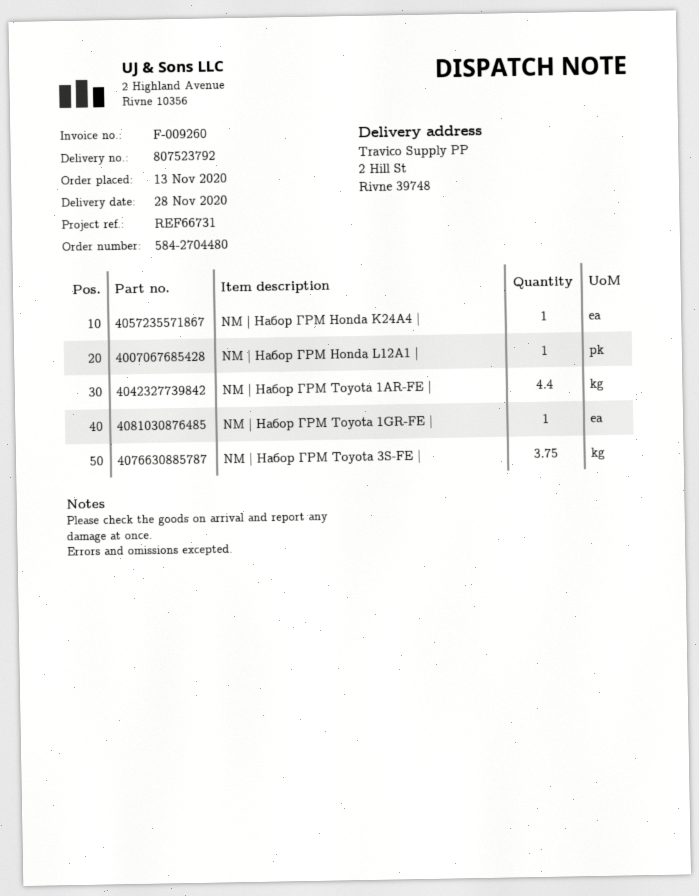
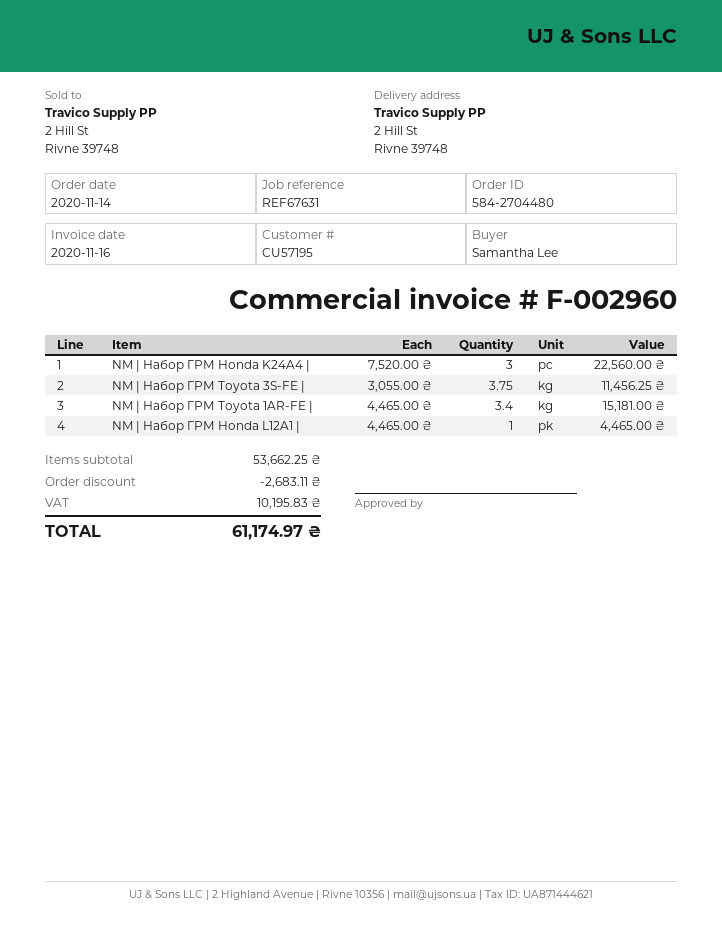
order date: 2020-11-13 -> 2020-11-14
invoice number: F-009260 -> F-002960
reference: REF66731 -> REF67631
NM | Набор ГРМ Honda K24A4 |: 1 -> 3
NM | Набор ГРМ Toyota 1AR-FE |: 4.4 -> 3.4
NM | Набор ГРМ Toyota 1GR-FE |: 1 -> none

